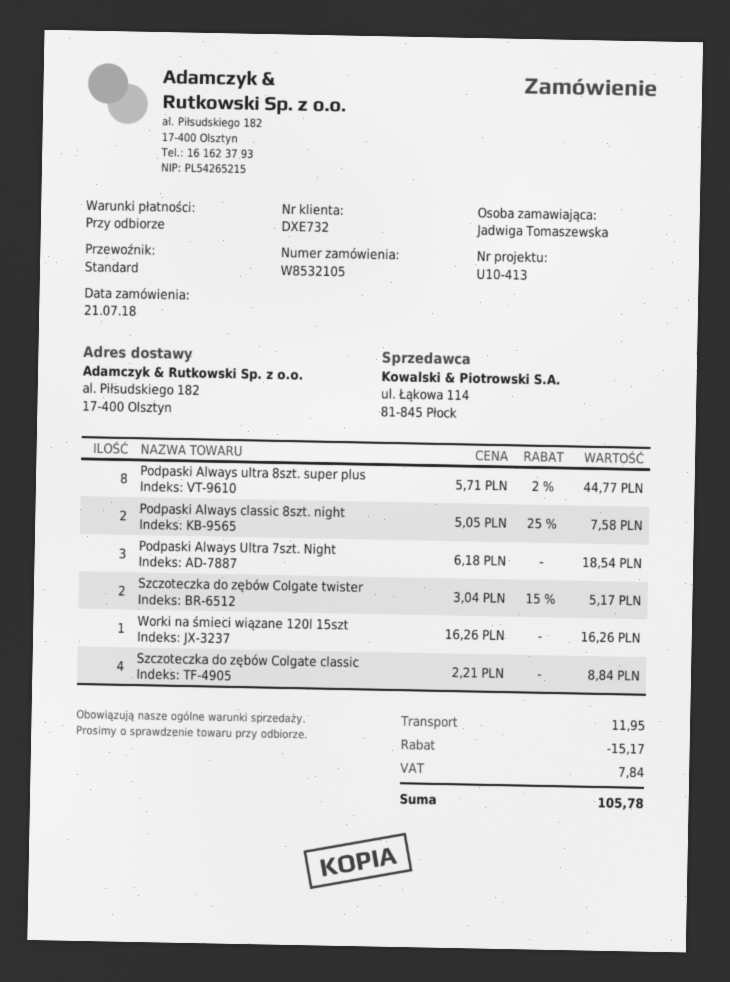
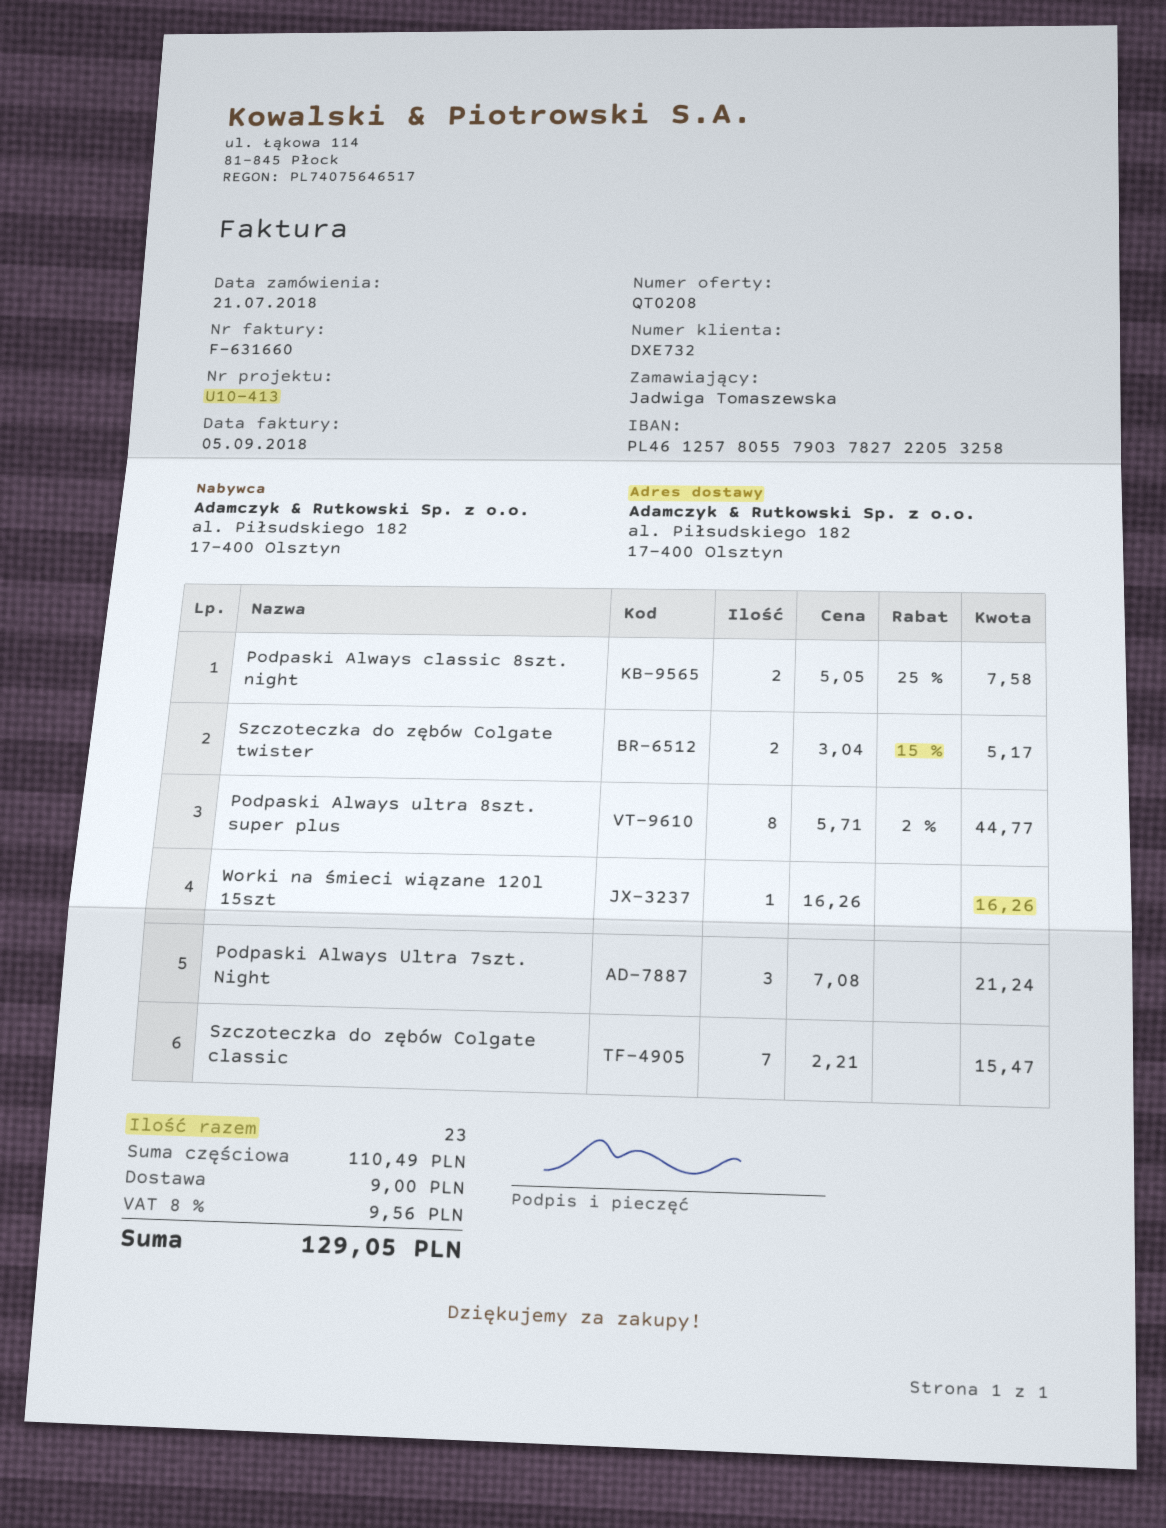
Podpaski Always Ultra 7szt. Night: 3 x 6.18 = 18.54 -> 3 x 7.08 = 21.24
Szczoteczka do zębów Colgate classic: 4 x 2.21 = 8.84 -> 7 x 2.21 = 15.47
discount: 15.17 -> none
shipping: 11.95 -> 9.00
tax: 7.84 -> 9.56
total: 105.78 -> 129.05

